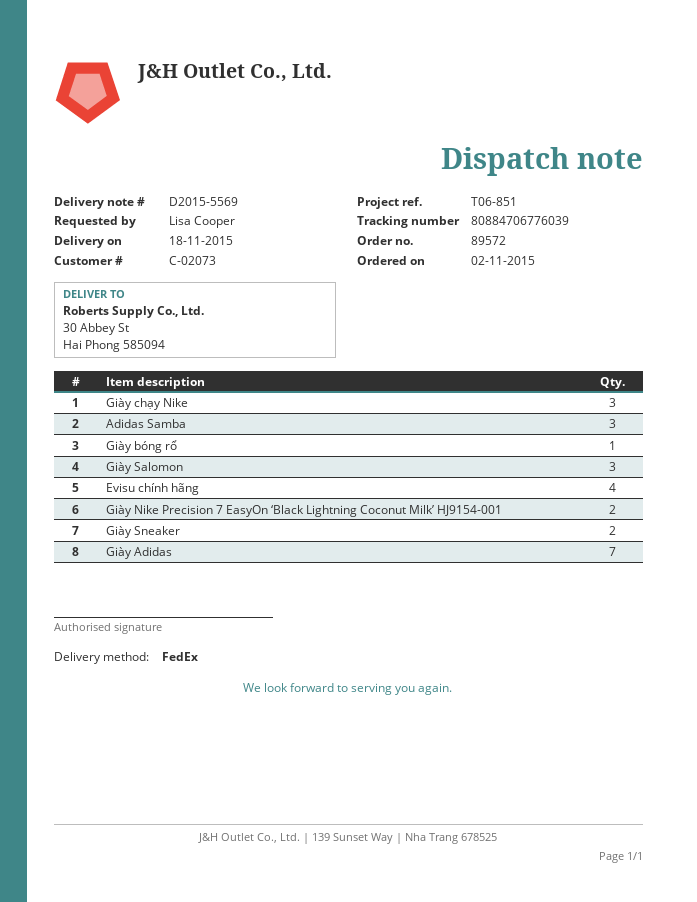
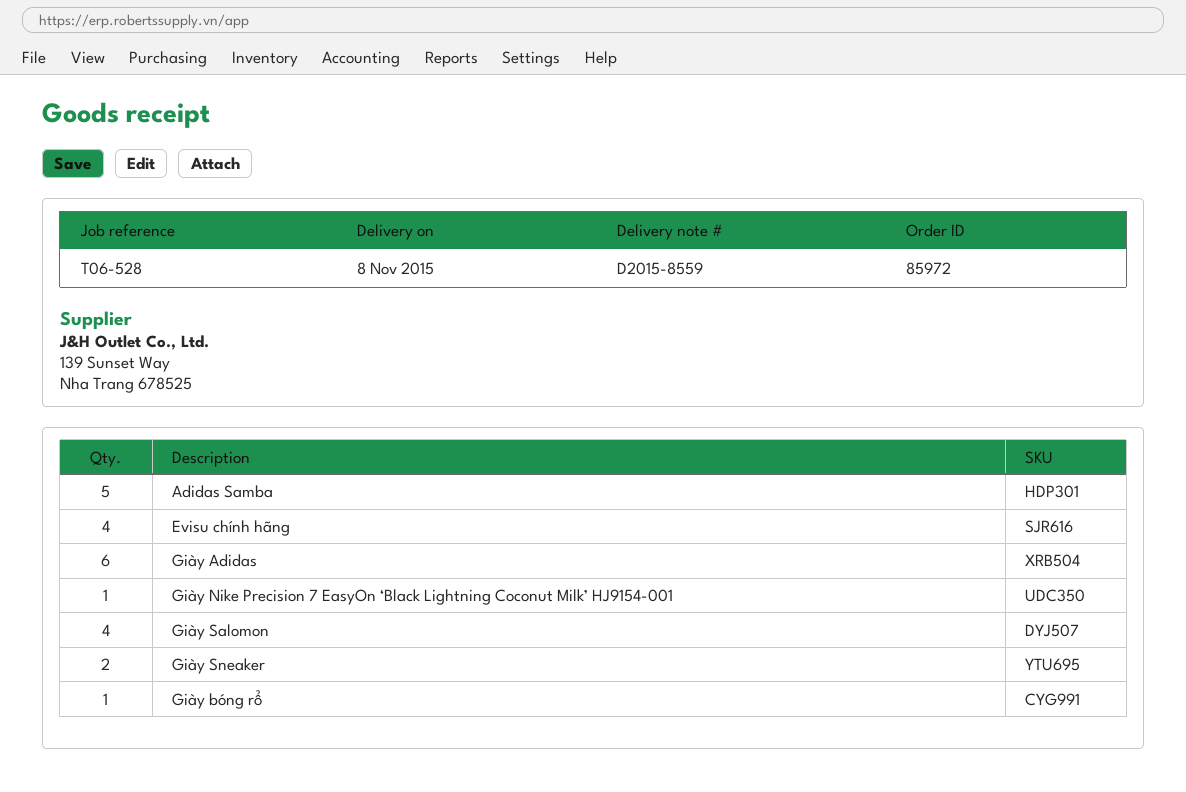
order number: 89572 -> 85972
delivery note number: D2015-5569 -> D2015-8559
delivery date: 2015-11-18 -> 2015-11-08
reference: T06-851 -> T06-528
Giày chạy Nike: 3 -> none
Adidas Samba: 3 -> 5
Giày Salomon: 3 -> 4
Giày Nike Precision 7 EasyOn ‘Black Lightning Coconut Milk’ HJ9154-001: 2 -> 1
Giày Adidas: 7 -> 6

